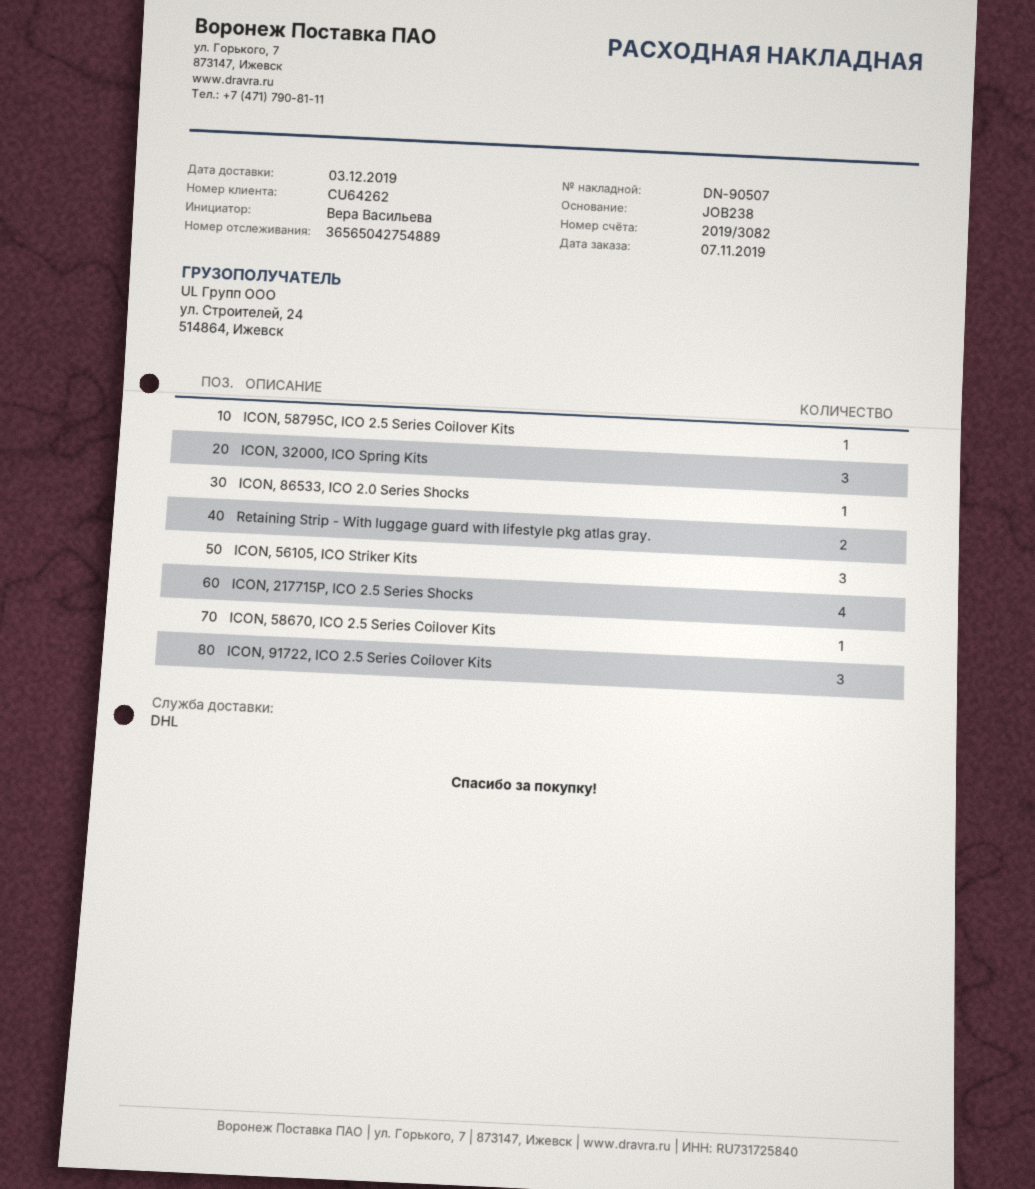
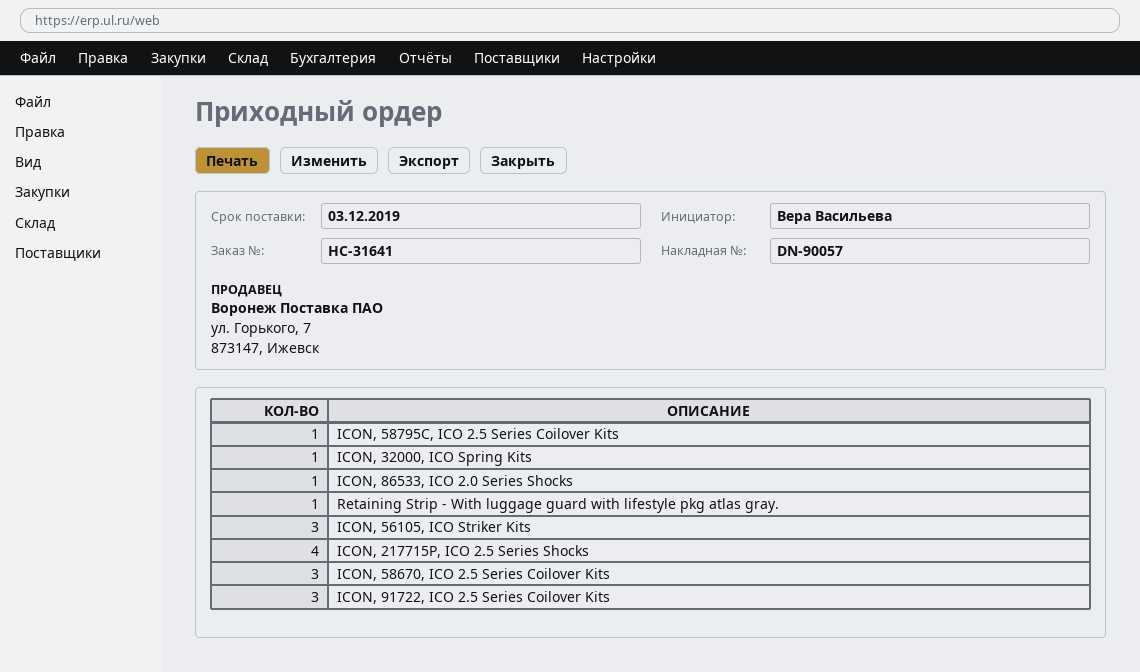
delivery note number: DN-90507 -> DN-90057
ICON, 32000, ICO Spring Kits: 3 -> 1
Retaining Strip - With luggage guard with lifestyle pkg atlas gray.: 2 -> 1
ICON, 58670, ICO 2.5 Series Coilover Kits: 1 -> 3

